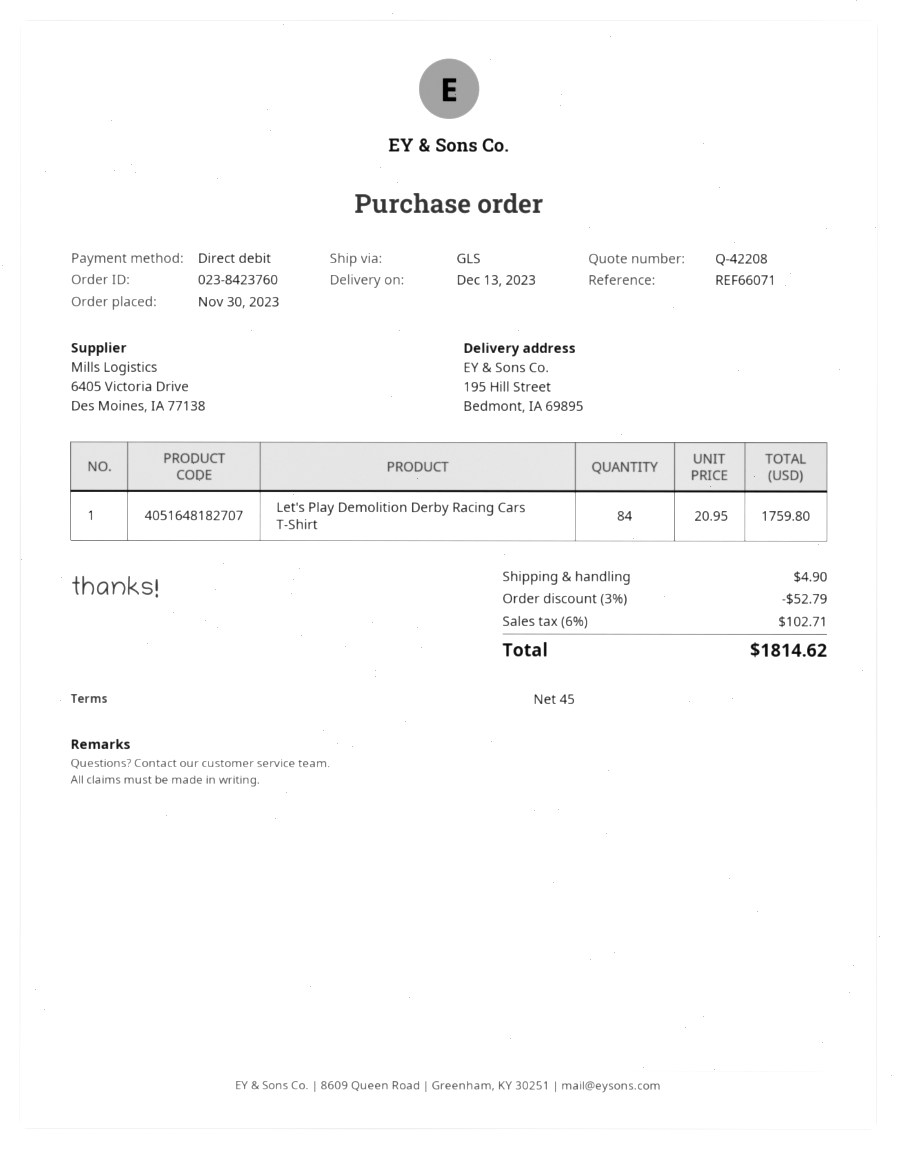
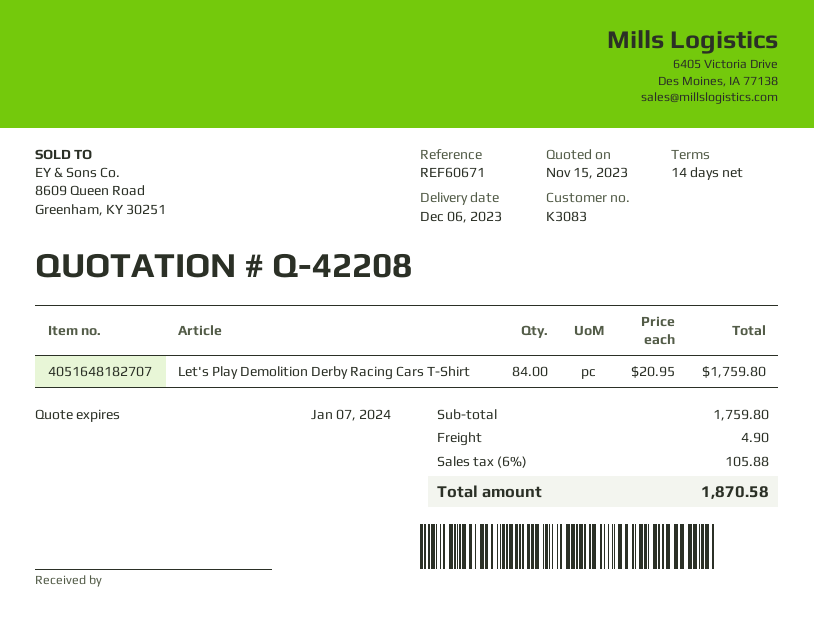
delivery date: 2023-12-13 -> 2023-12-06
payment terms: 45 days -> 14 days
reference: REF66071 -> REF60671
discount: 3% = 52.79 -> none
tax: 6% = 102.71 -> 6% = 105.88
total: 1814.62 -> 1870.58

